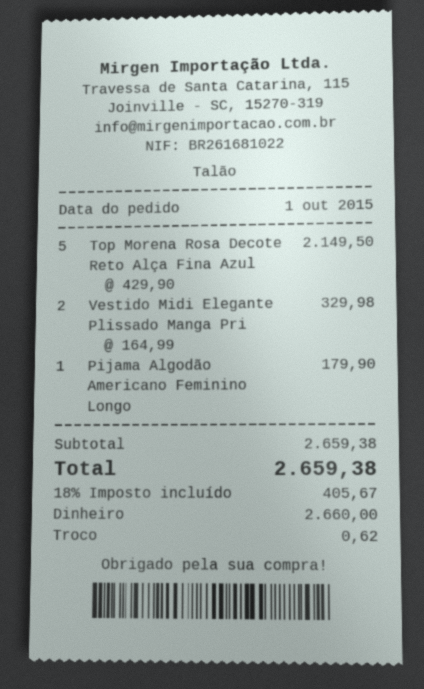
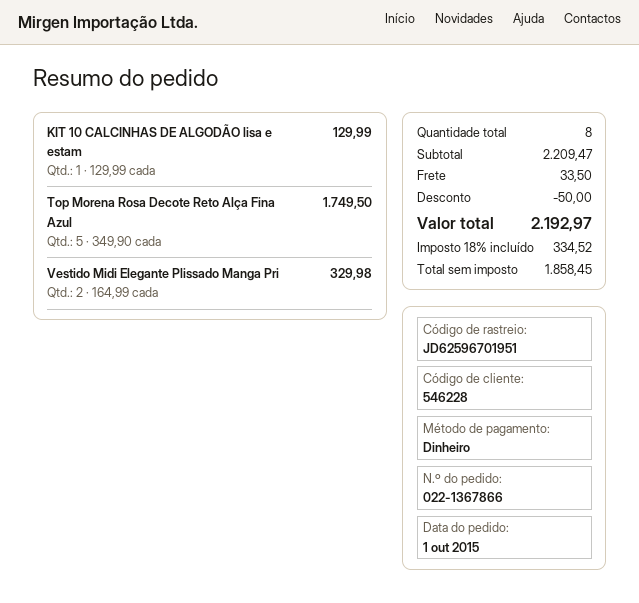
Top Morena Rosa Decote Reto Alça Fina Azul: 5 x 429.90 = 2149.50 -> 5 x 349.90 = 1749.50
Pijama Algodão Americano Feminino Longo: 1 x 179.90 = 179.90 -> none
KIT 10 CALCINHAS DE ALGODÃO lisa e estam: none -> 1 x 129.99 = 129.99
subtotal: 2659.38 -> 2209.47
discount: none -> 50.00
shipping: none -> 33.50
tax: 18% = 405.67 -> 18% = 334.52
total: 2659.38 -> 2192.97

